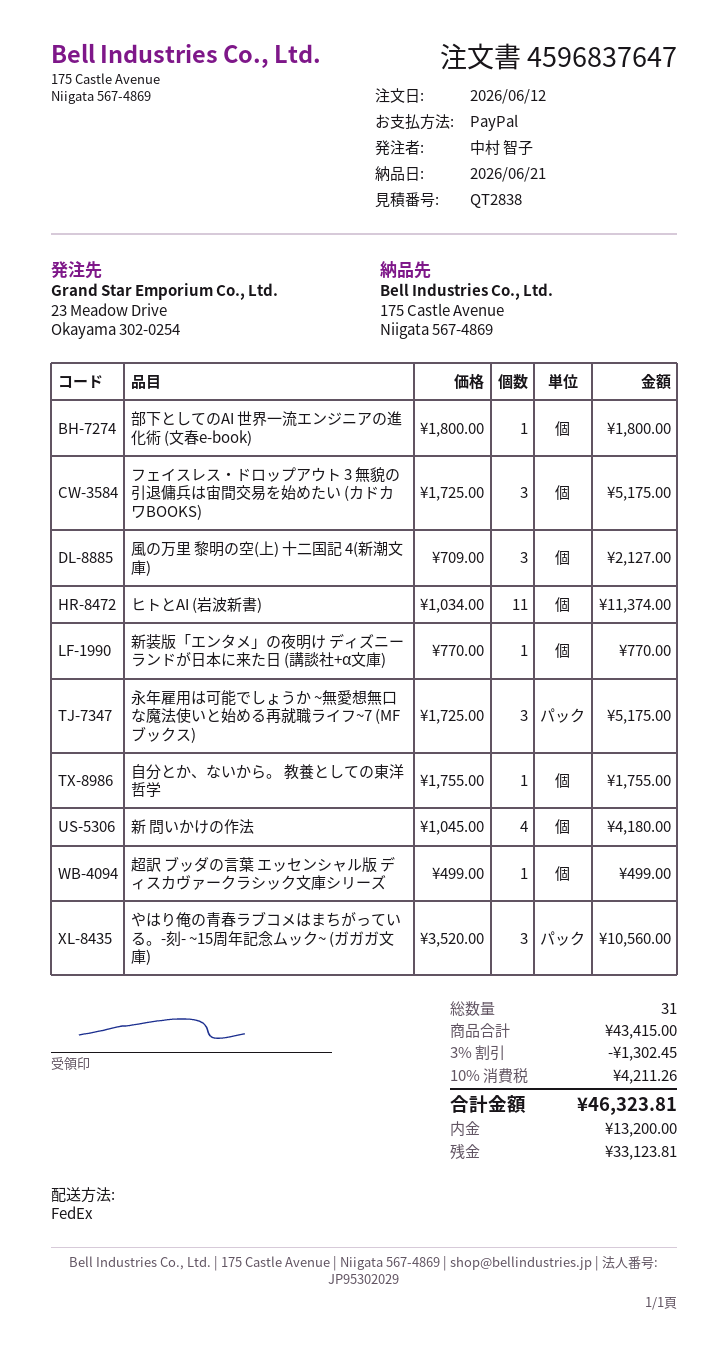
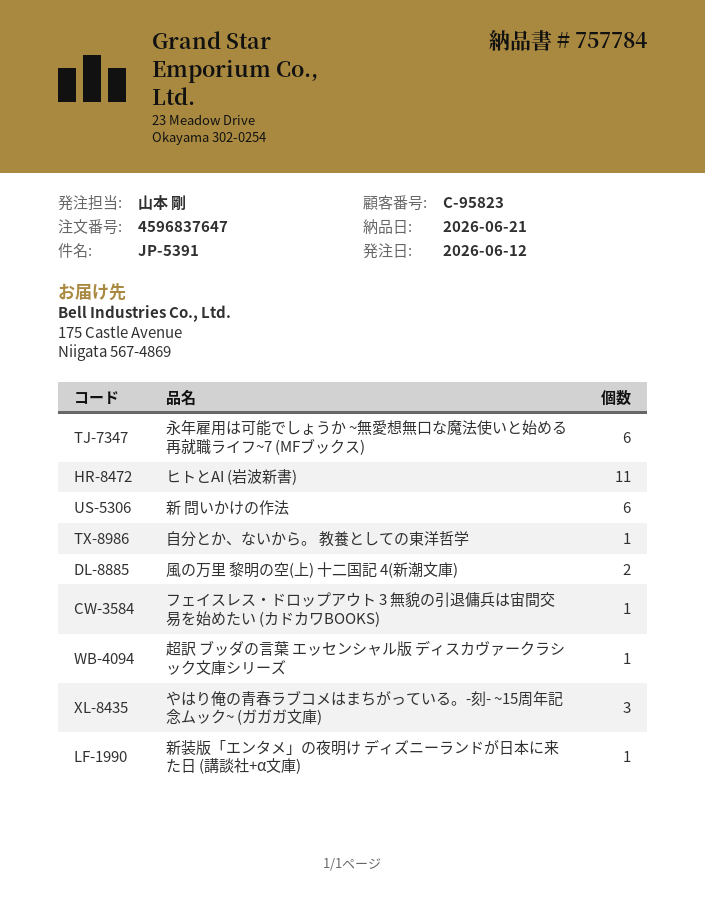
ordered by: 中村 智子 -> 山本 剛
部下としてのAI 世界一流エンジニアの進化術 (文春e-book): 1 -> none
フェイスレス・ドロップアウト 3 無貌の引退傭兵は宙間交易を始めたい (カドカワBOOKS): 3 -> 1
風の万里 黎明の空(上) 十二国記 4(新潮文庫): 3 -> 2
永年雇用は可能でしょうか ~無愛想無口な魔法使いと始める再就職ライフ~7 (MFブックス): 3 -> 6
新 問いかけの作法: 4 -> 6

